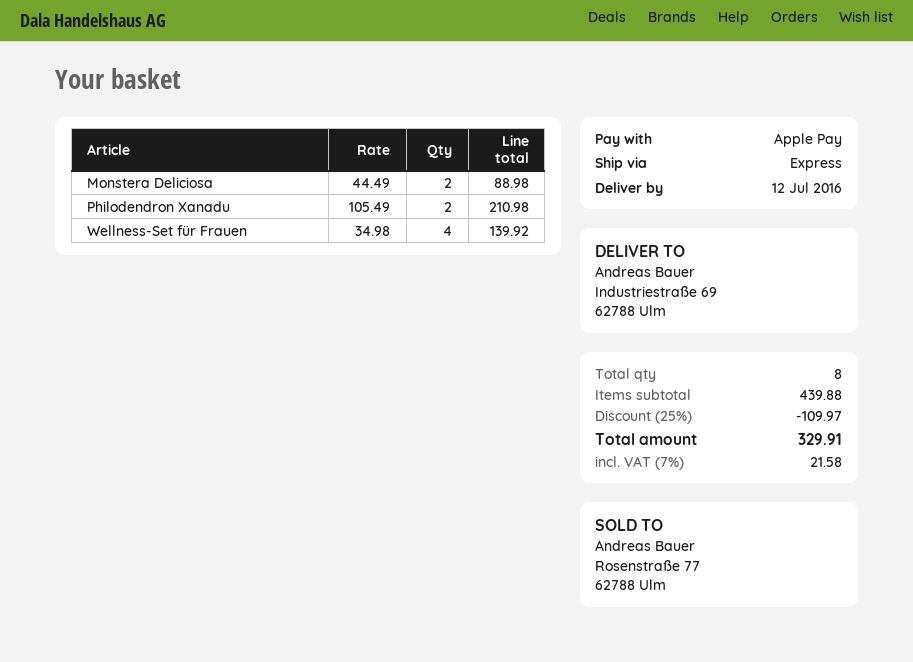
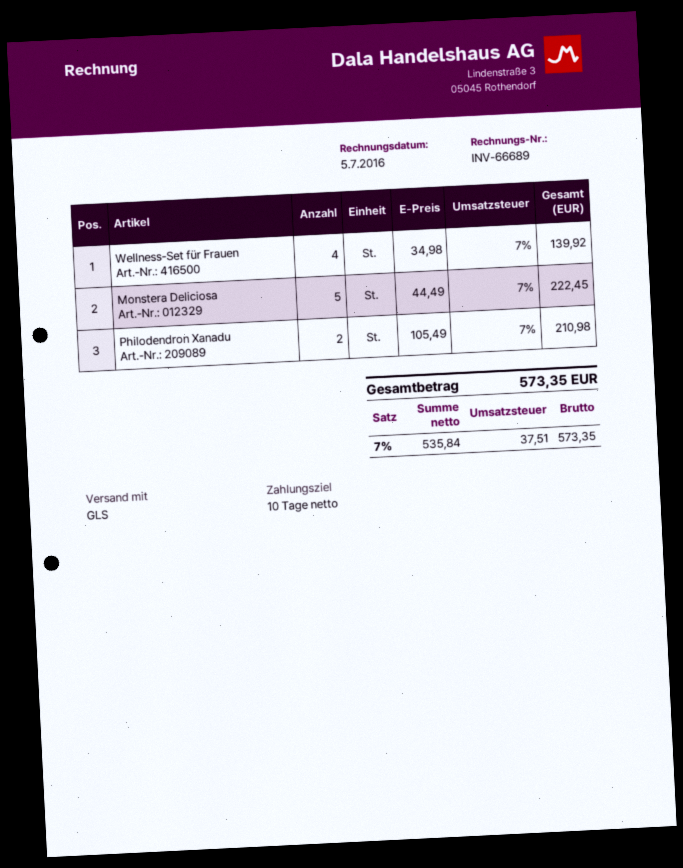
shipping method: express -> GLS
Monstera Deliciosa: 2 x 44.49 = 88.98 -> 5 x 44.49 = 222.45
discount: 25% = 109.97 -> none
tax: 7% = 21.58 -> 7% = 37.51
total: 329.91 -> 573.35

